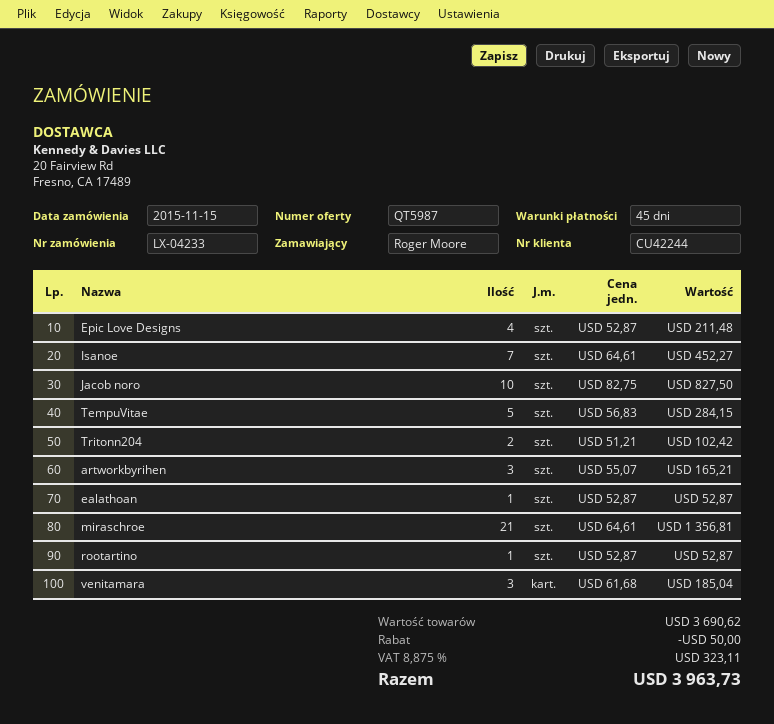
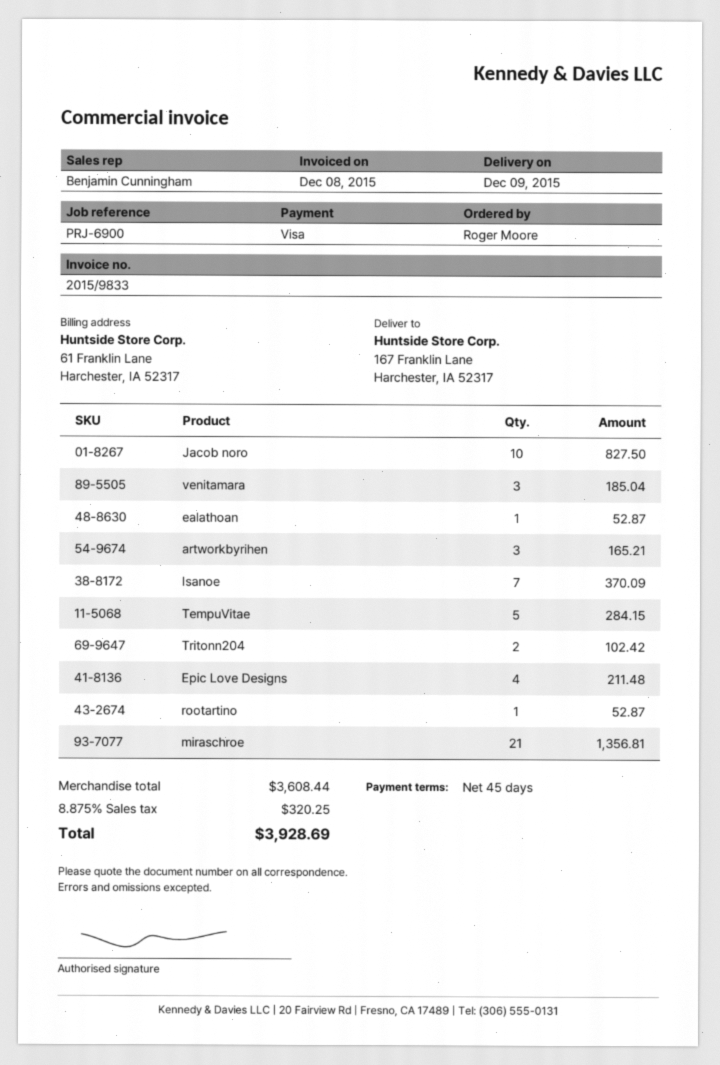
Isanoe: 7 for 452.27 -> 7 for 370.09
subtotal: 3690.62 -> 3608.44
discount: 50.00 -> none
tax: 8.875% = 323.11 -> 8.875% = 320.25
total: 3963.73 -> 3928.69

